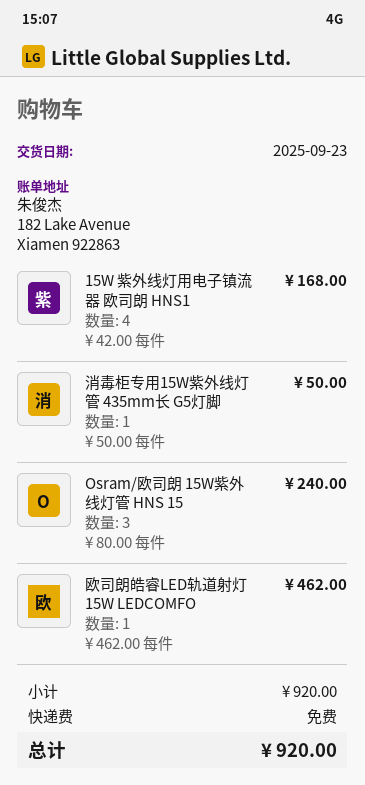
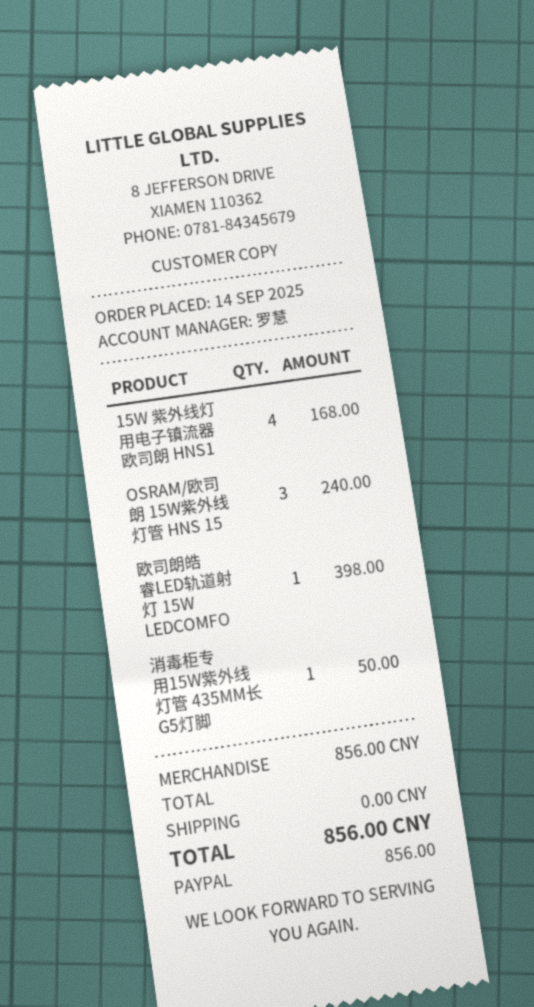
欧司朗皓睿LED轨道射灯 15W LEDCOMFO: 1 for 462.00 -> 1 for 398.00
subtotal: 920.00 -> 856.00
total: 920.00 -> 856.00

